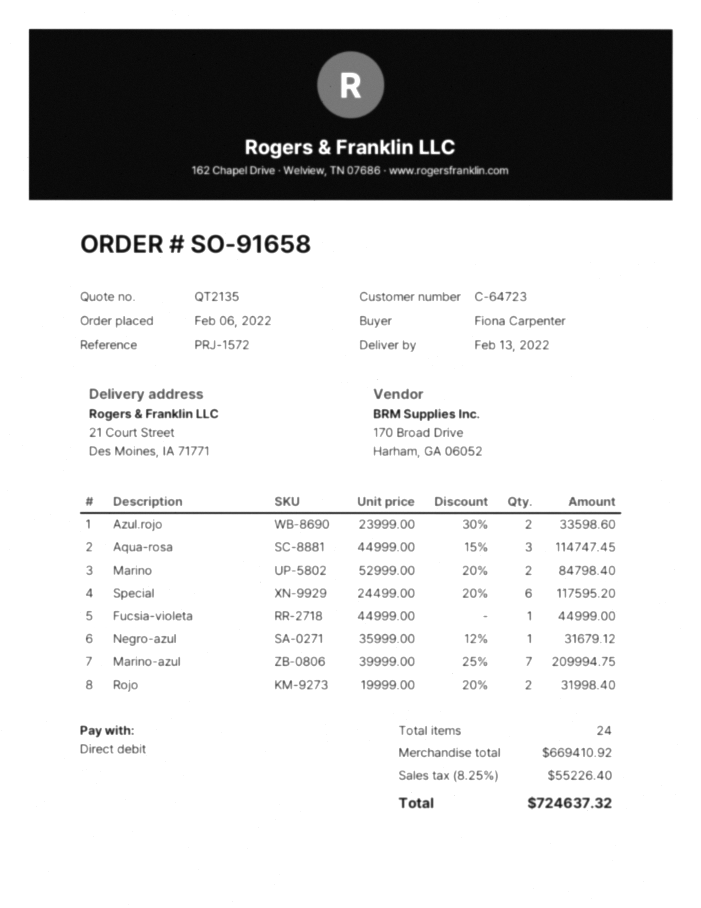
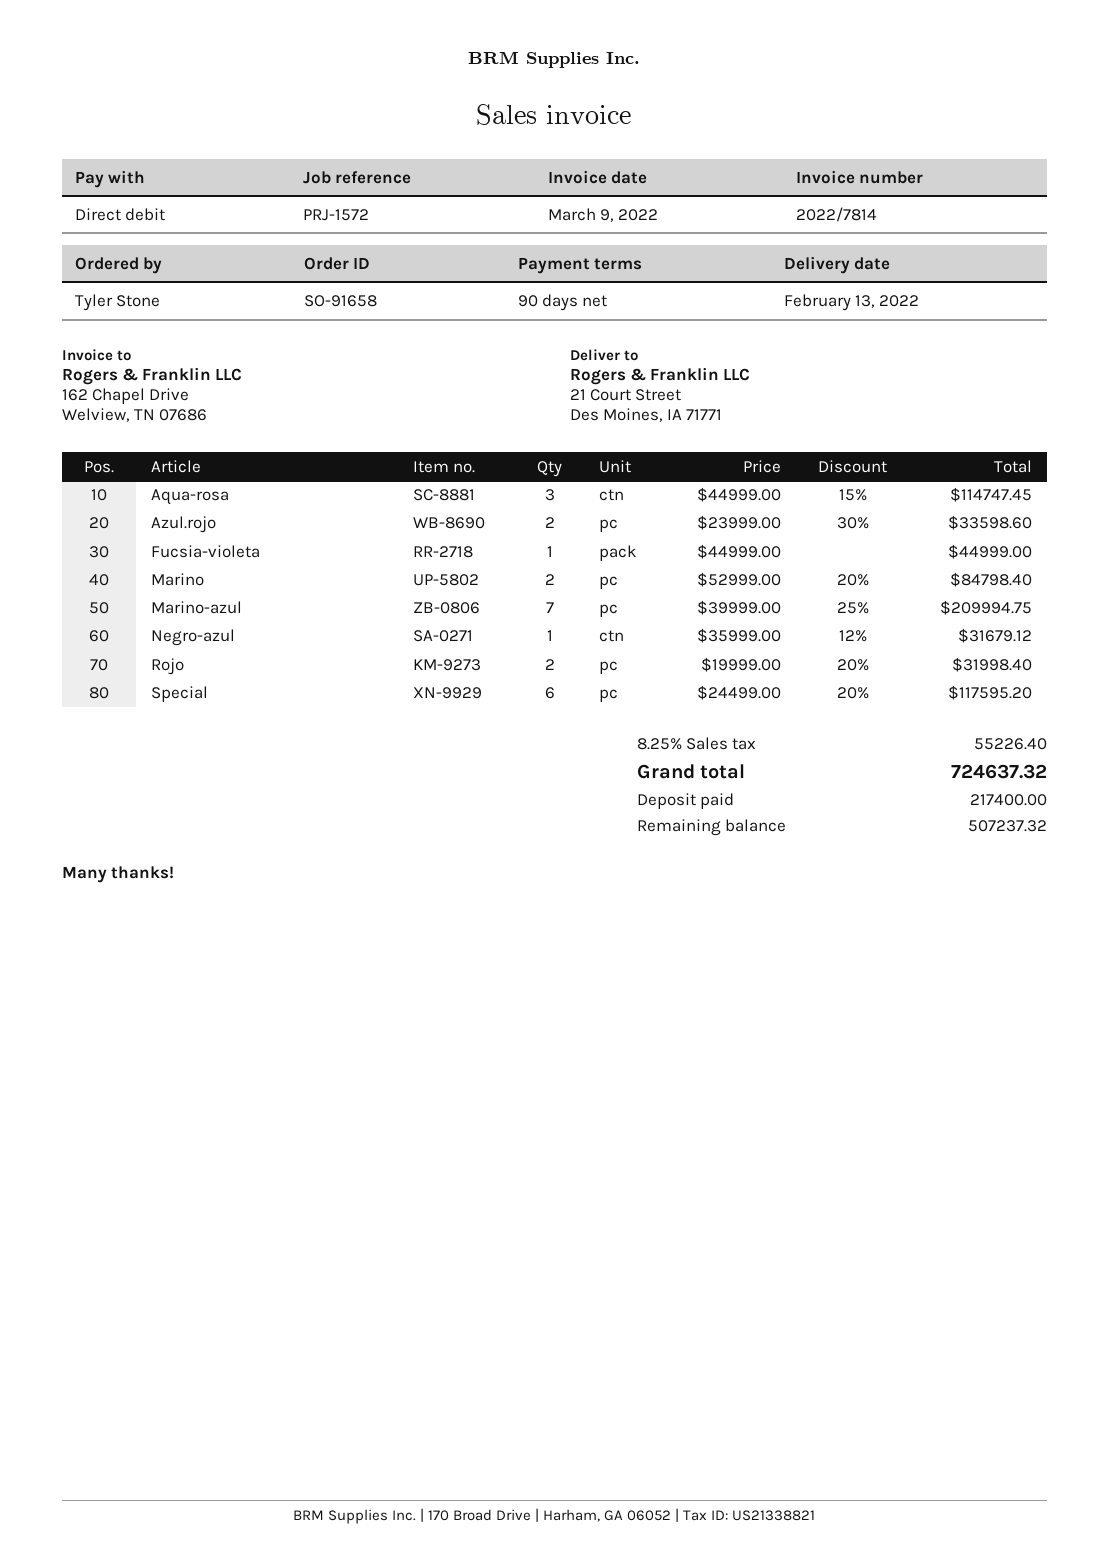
ordered by: Fiona Carpenter -> Tyler Stone

